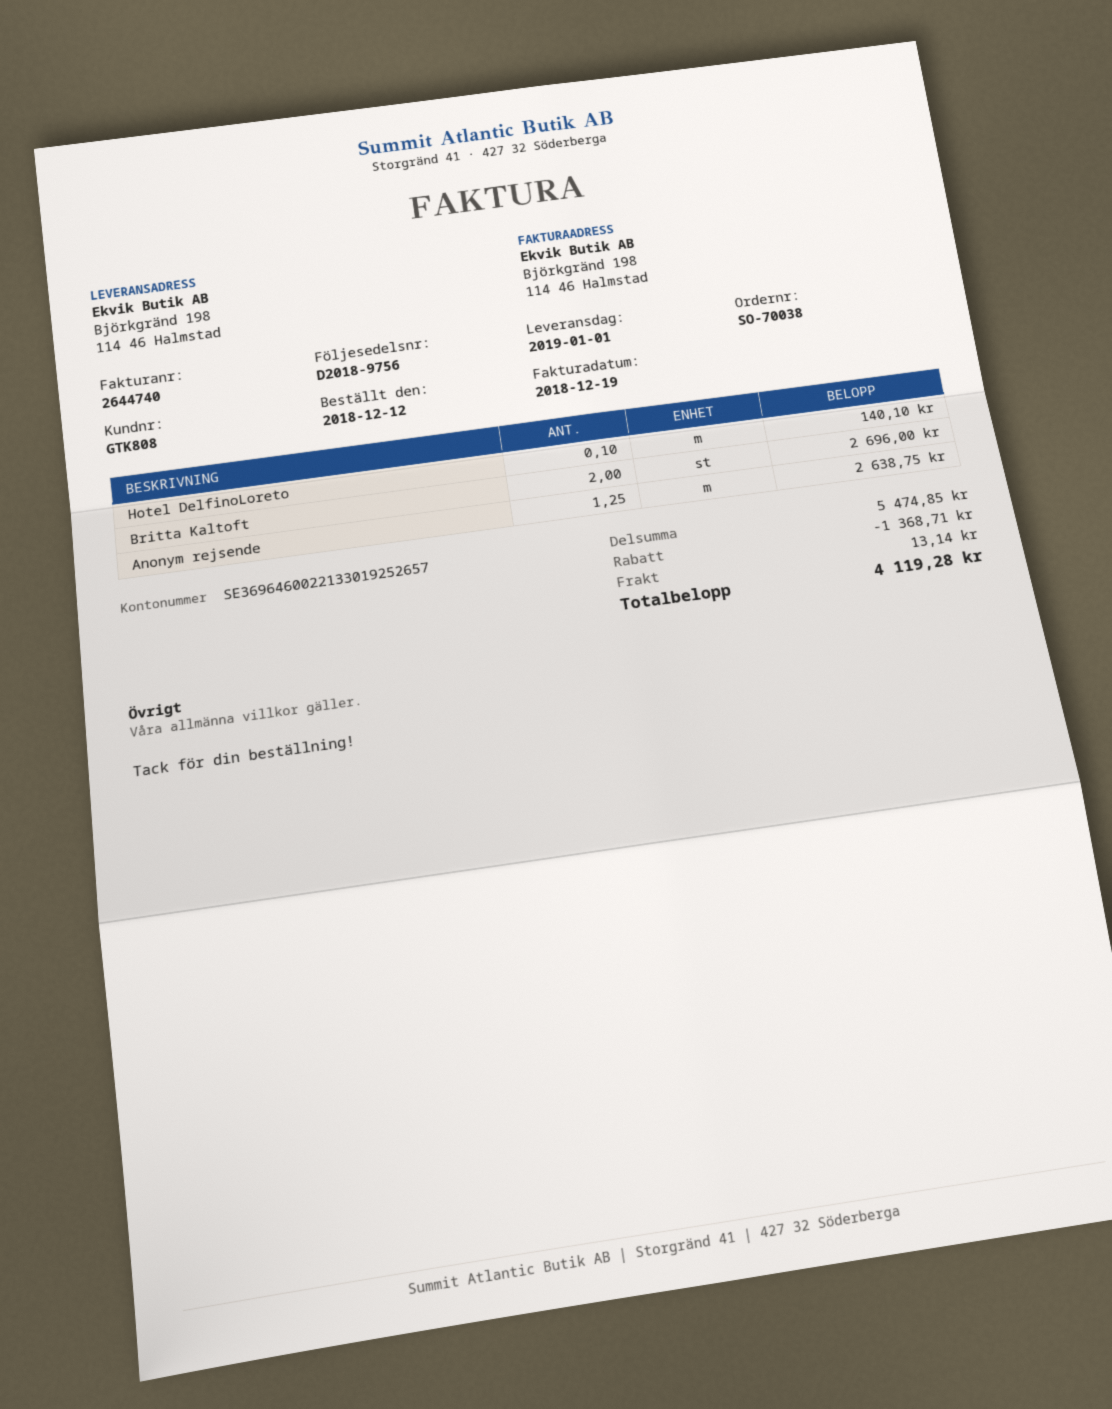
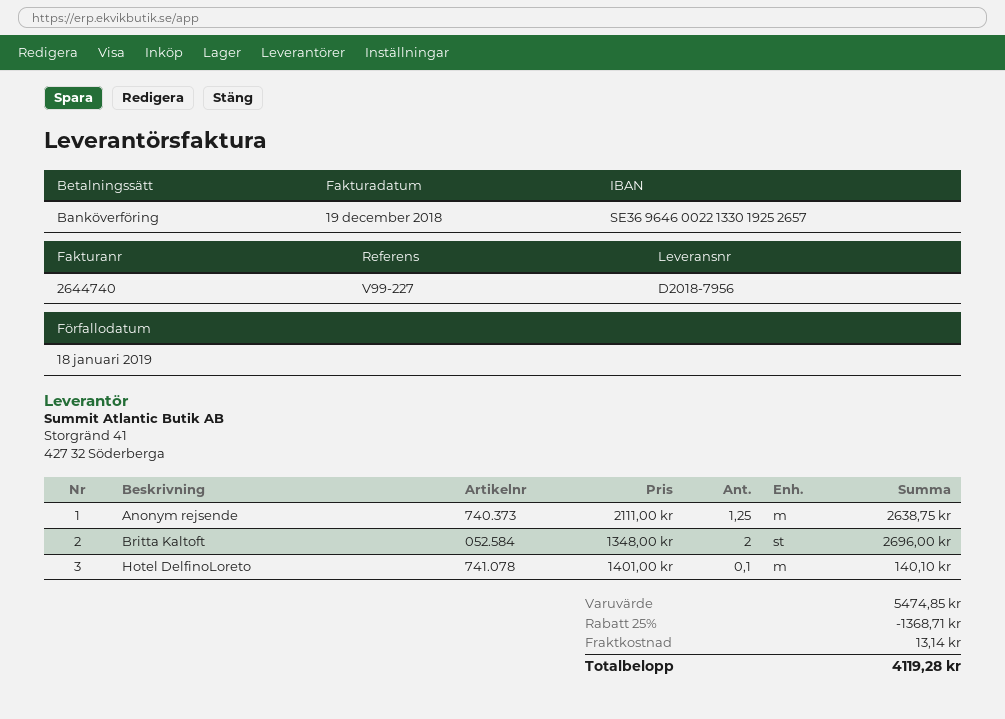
delivery note number: D2018-9756 -> D2018-7956

